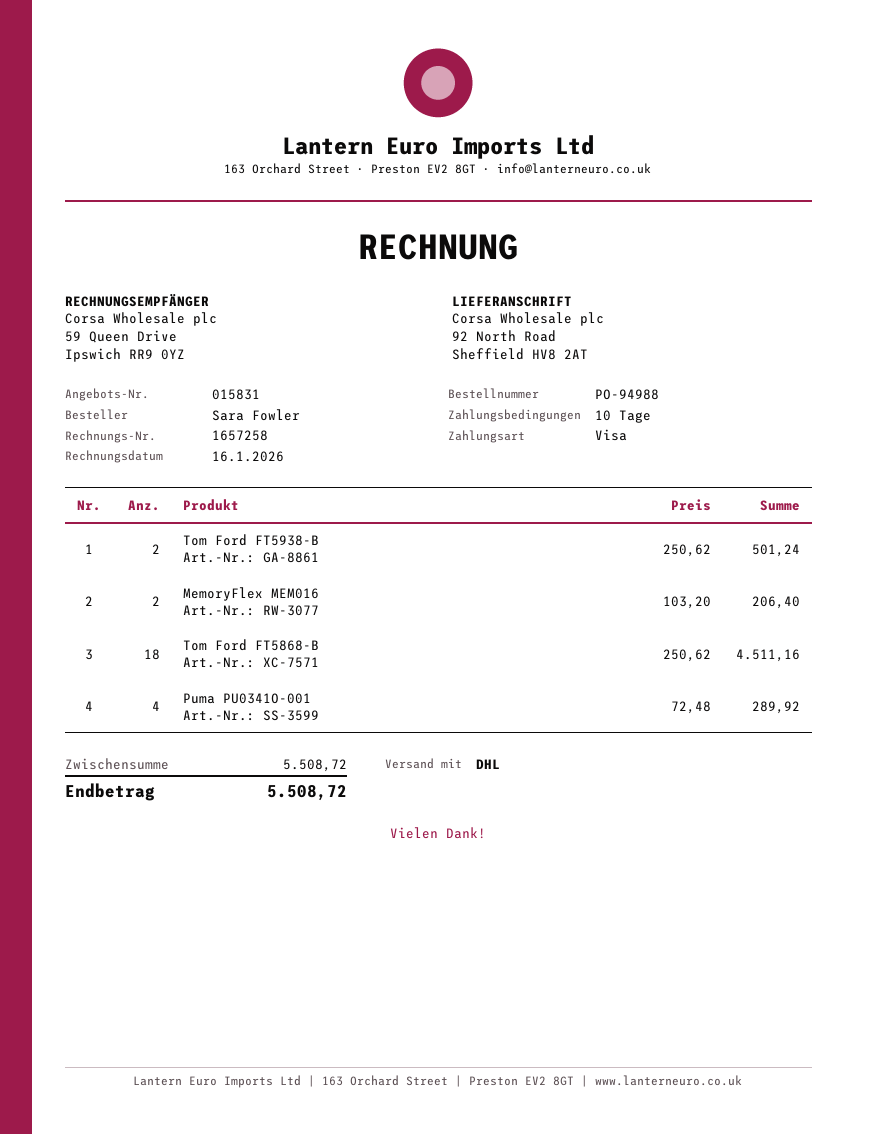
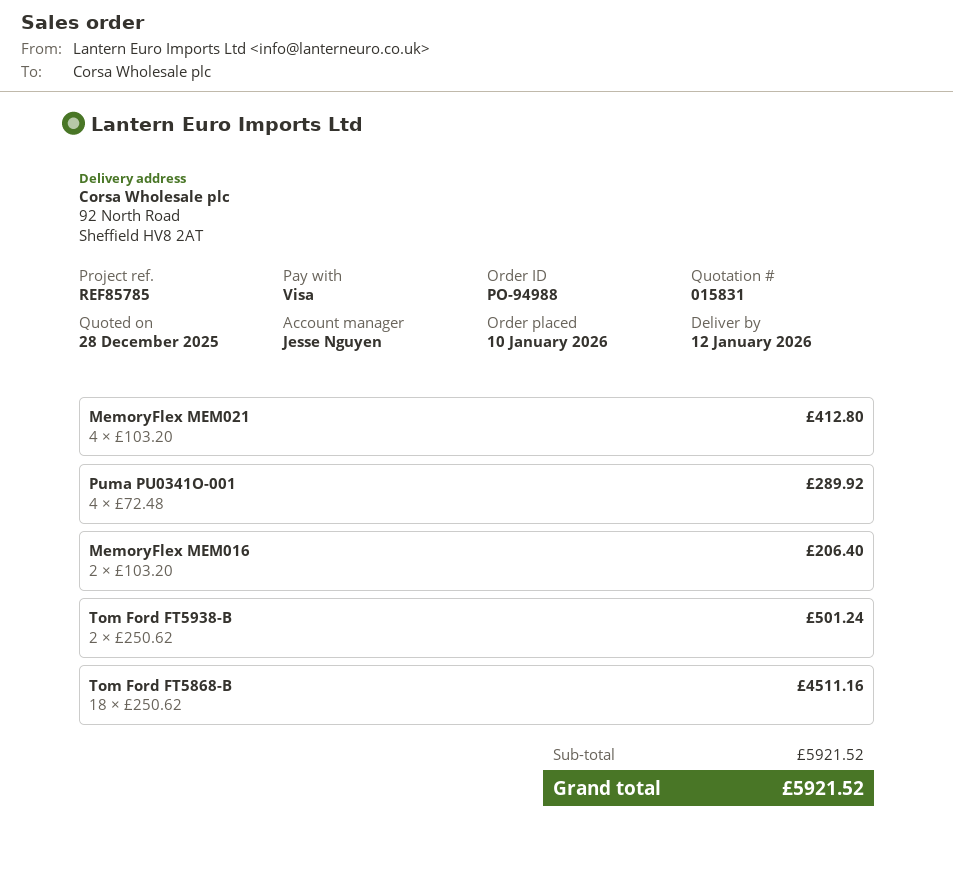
MemoryFlex MEM021: none -> 4 x 103.20 = 412.80
subtotal: 5508.72 -> 5921.52
total: 5508.72 -> 5921.52

